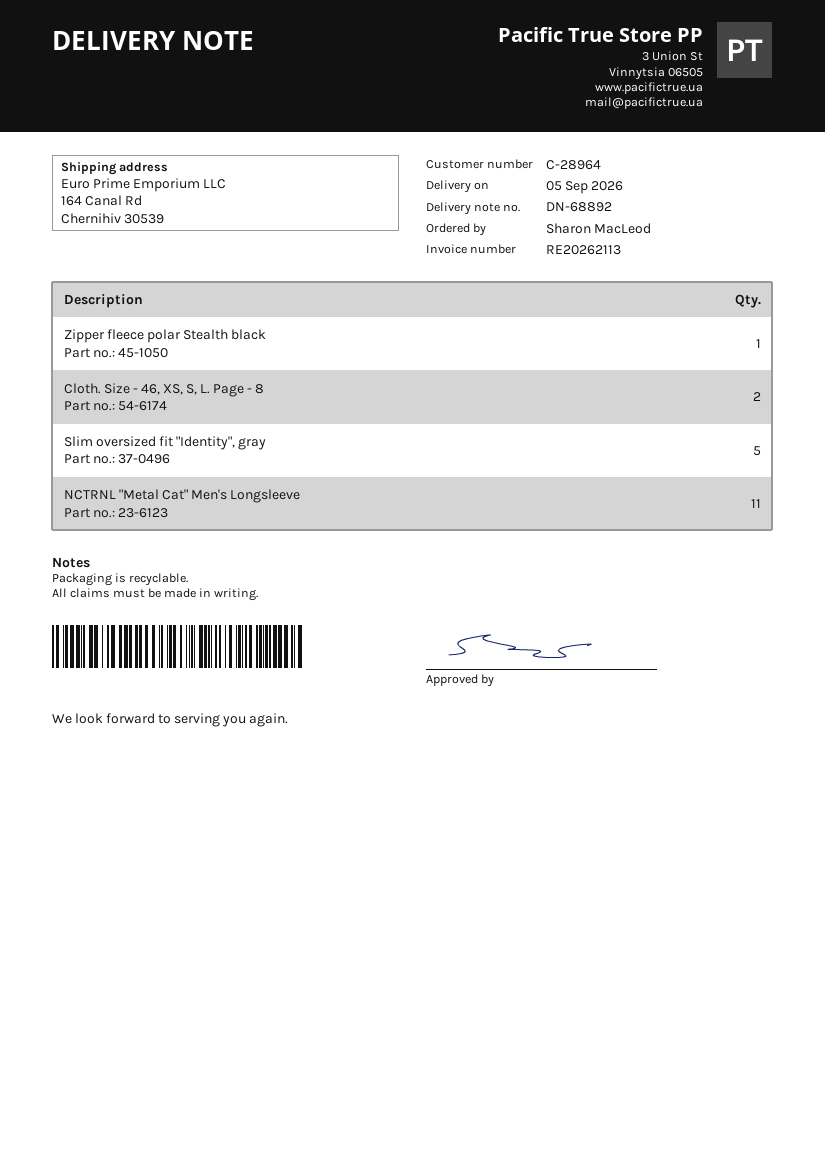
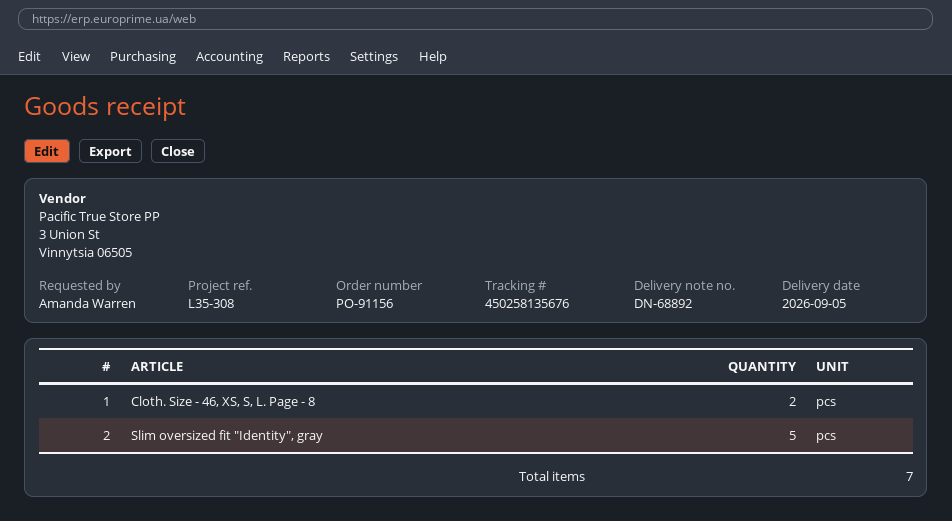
ordered by: Sharon MacLeod -> Amanda Warren
Zipper fleece polar Stealth black: 1 -> none
NCTRNL "Metal Cat" Men's Longsleeve: 11 -> none

